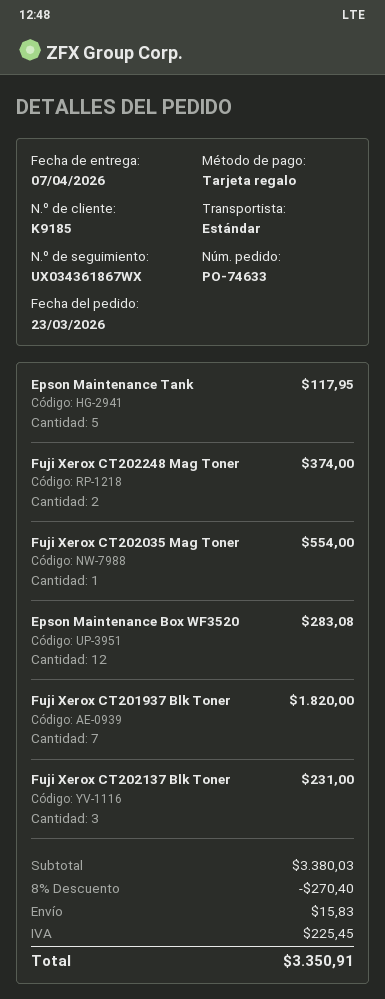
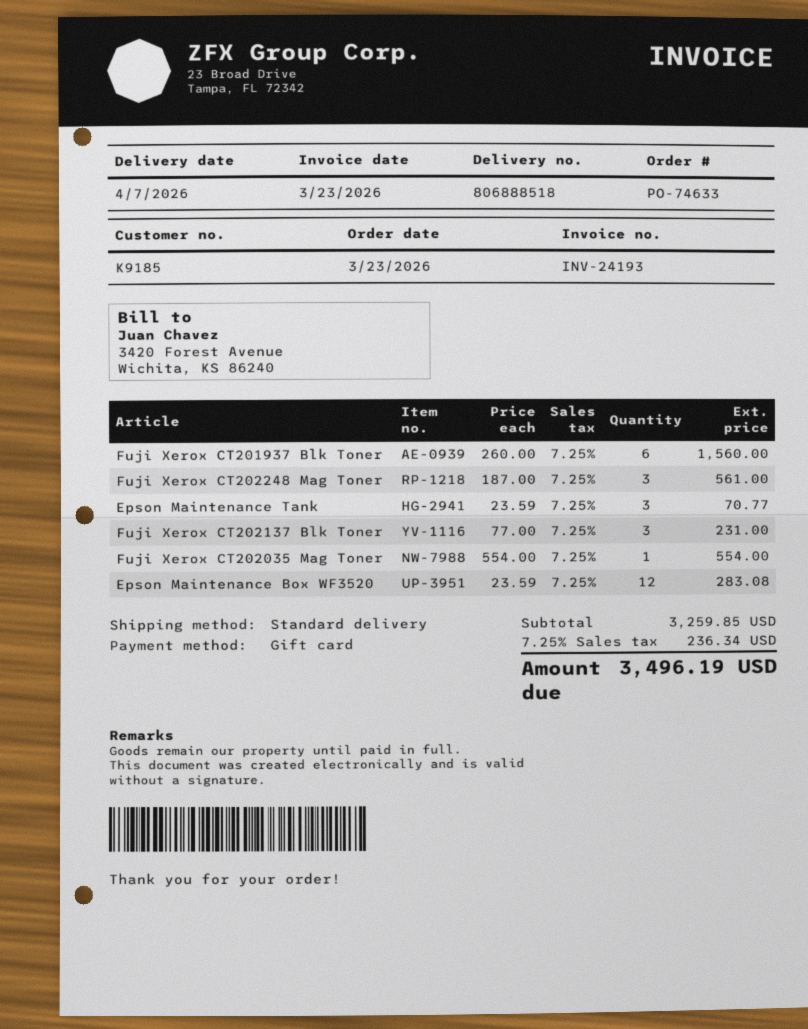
Epson Maintenance Tank: 5 for 117.95 -> 3 for 70.77
Fuji Xerox CT202248 Mag Toner: 2 for 374.00 -> 3 for 561.00
Fuji Xerox CT201937 Blk Toner: 7 for 1820.00 -> 6 for 1560.00
subtotal: 3380.03 -> 3259.85
discount: 8% = 270.40 -> none
shipping: 15.83 -> none
tax: 225.45 -> 236.34
total: 3350.91 -> 3496.19

